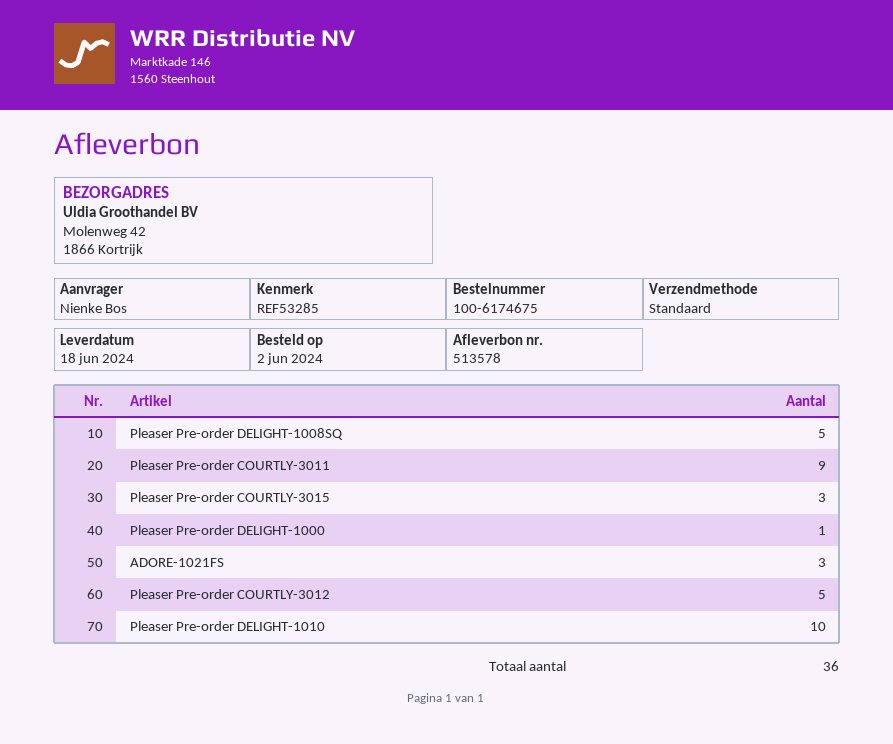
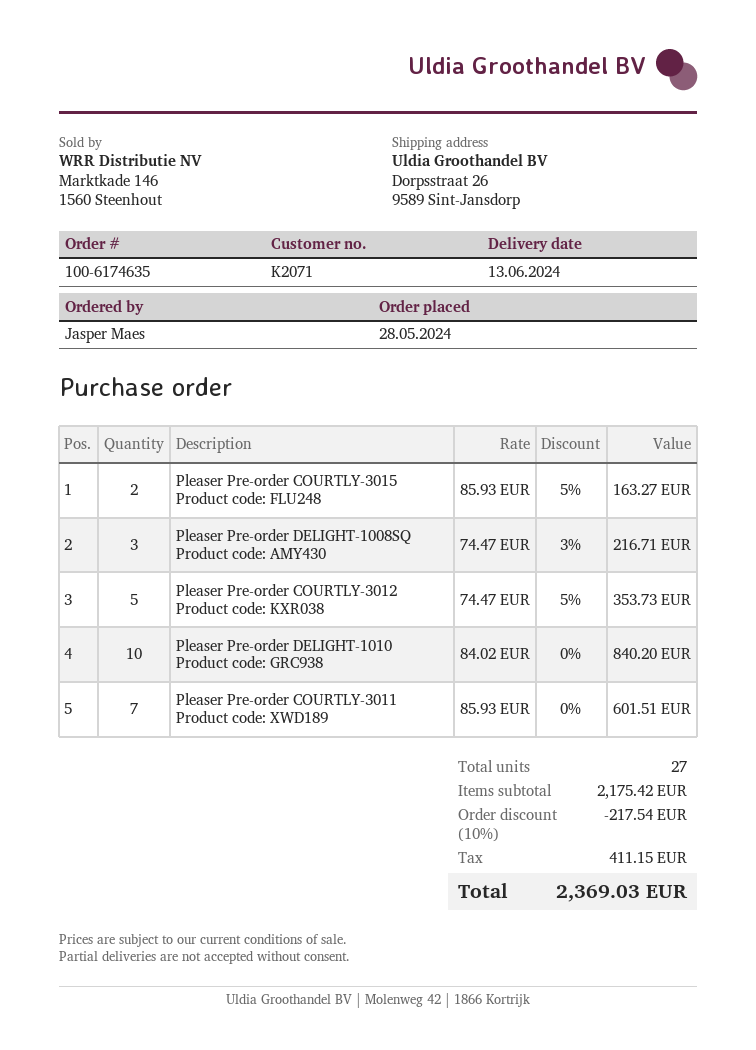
order number: 100-6174675 -> 100-6174635
order date: 2024-06-02 -> 2024-05-28
delivery date: 2024-06-18 -> 2024-06-13
ordered by: Nienke Bos -> Jasper Maes
ship to: Molenweg 42, 1866 Kortrijk -> Dorpsstraat 26, 9589 Sint-Jansdorp
Pleaser Pre-order DELIGHT-1008SQ: 5 -> 3
Pleaser Pre-order COURTLY-3011: 9 -> 7
Pleaser Pre-order COURTLY-3015: 3 -> 2
Pleaser Pre-order DELIGHT-1000: 1 -> none
ADORE-1021FS: 3 -> none
total quantity: 36 -> 27

